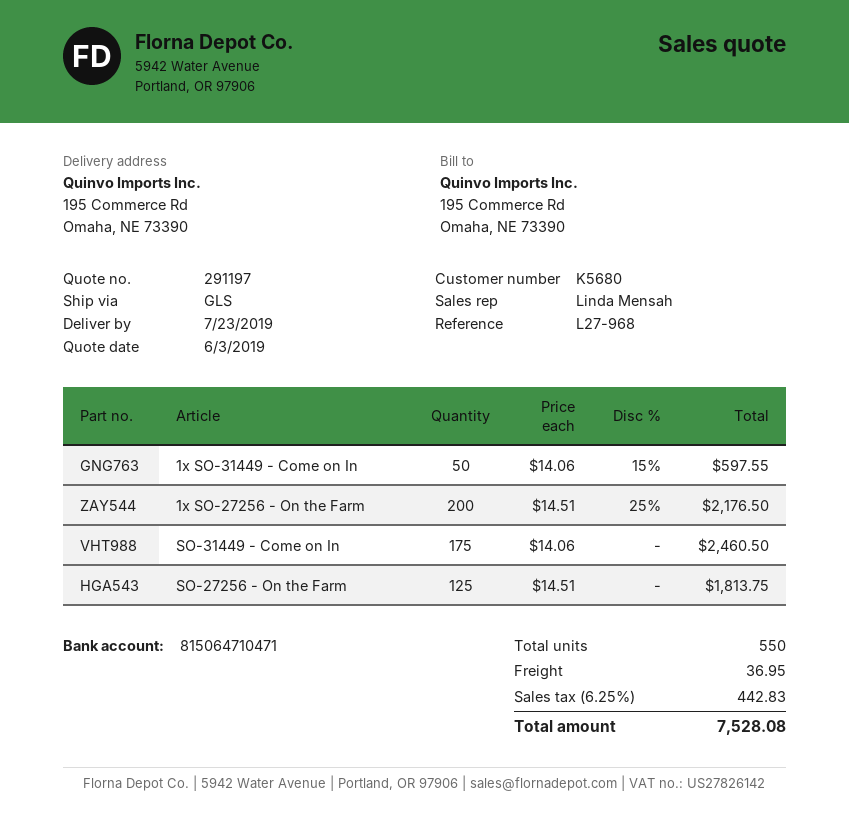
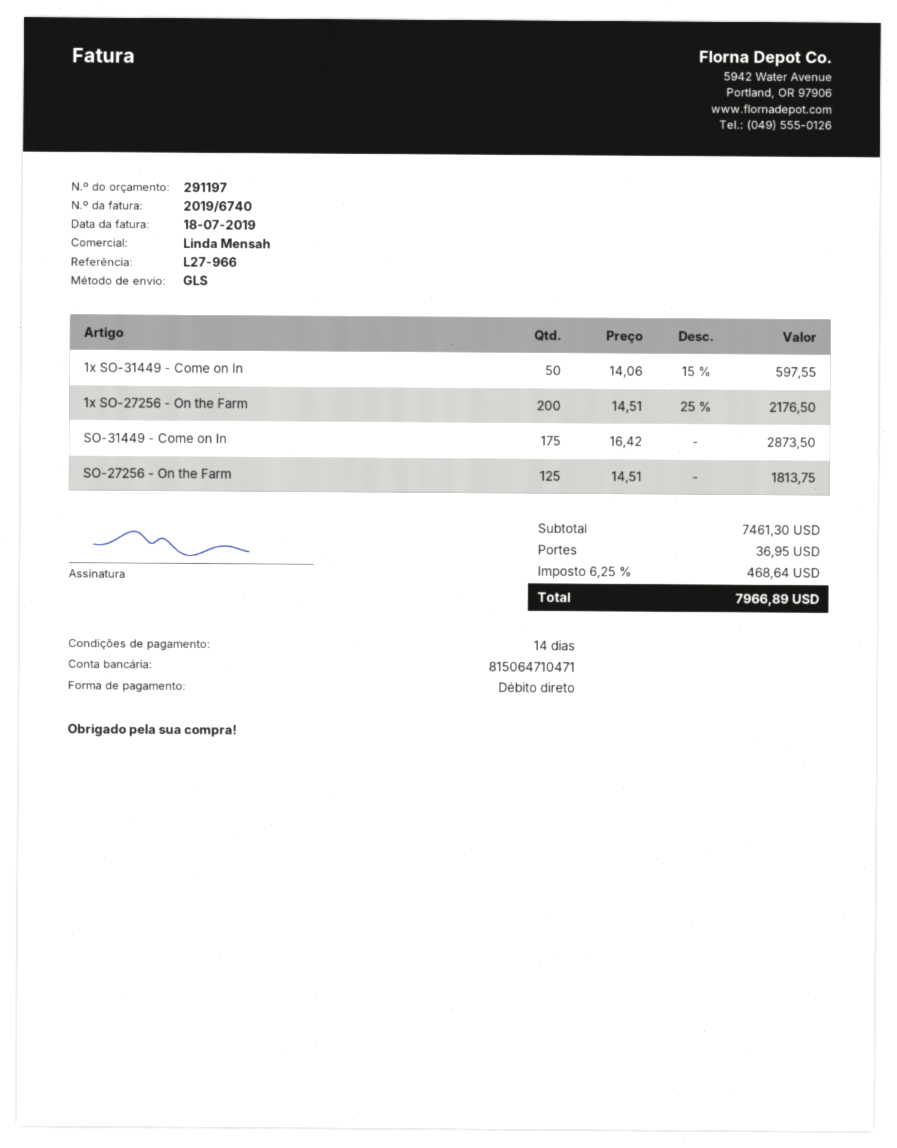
reference: L27-968 -> L27-966
SO-31449 - Come on In: 175 x 14.06 = 2460.50 -> 175 x 16.42 = 2873.50
tax: 6.25% = 442.83 -> 6.25% = 468.64
total: 7528.08 -> 7966.89

